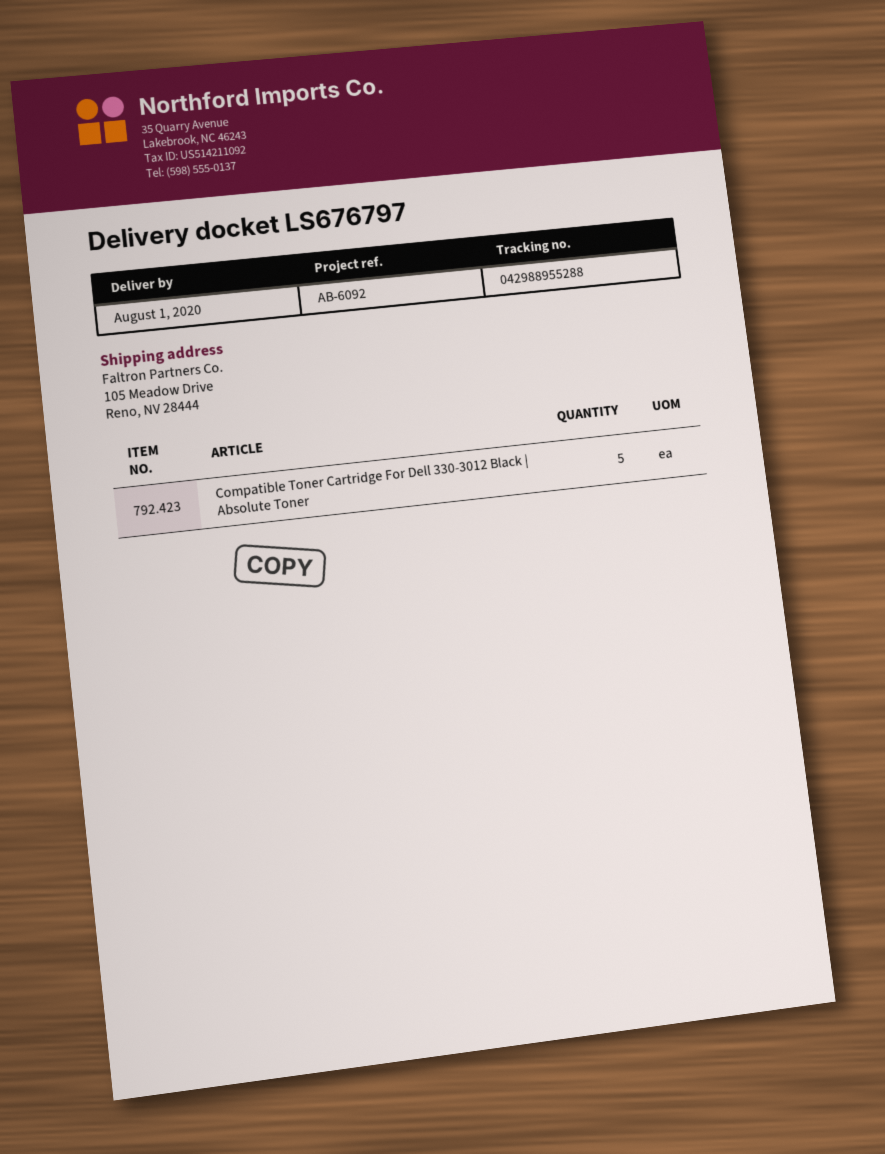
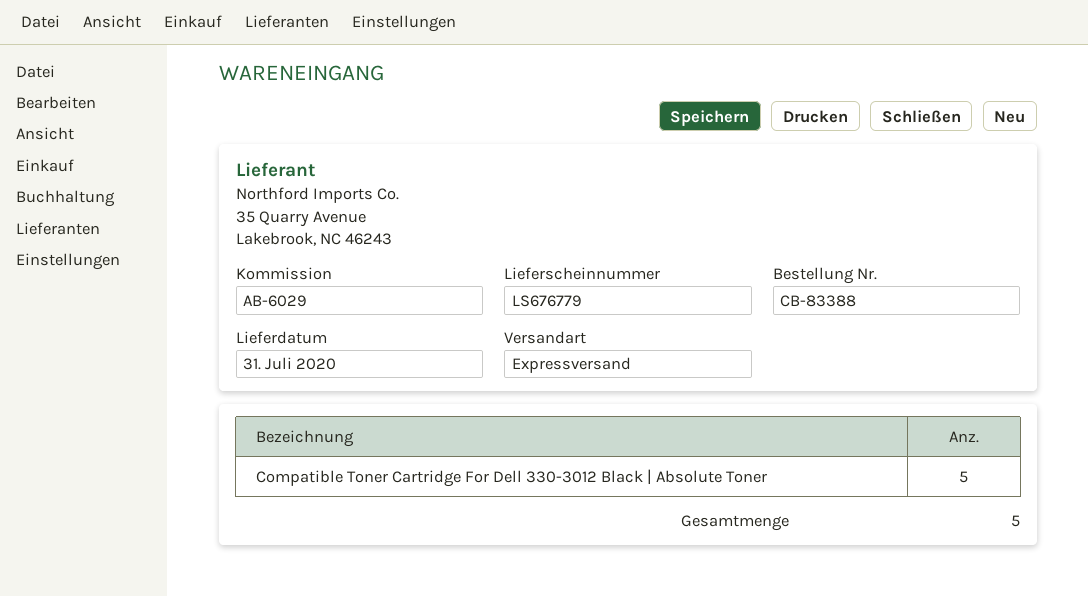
delivery note number: LS676797 -> LS676779
delivery date: 2020-08-01 -> 2020-07-31
reference: AB-6092 -> AB-6029

